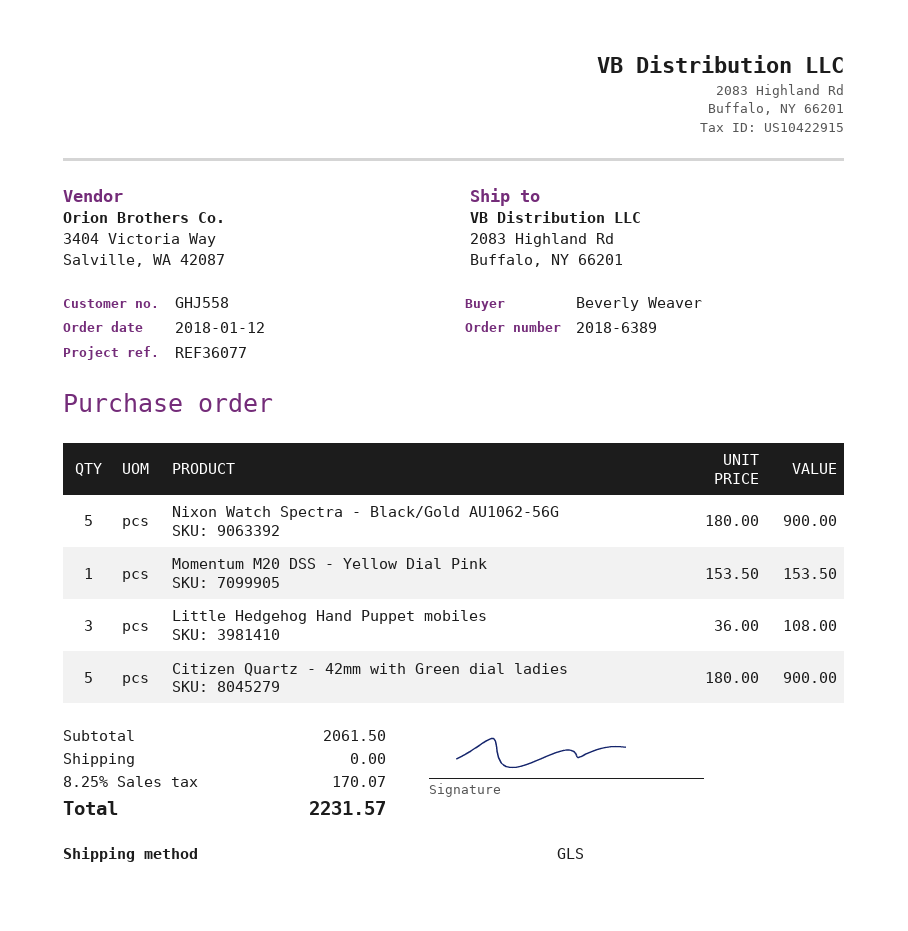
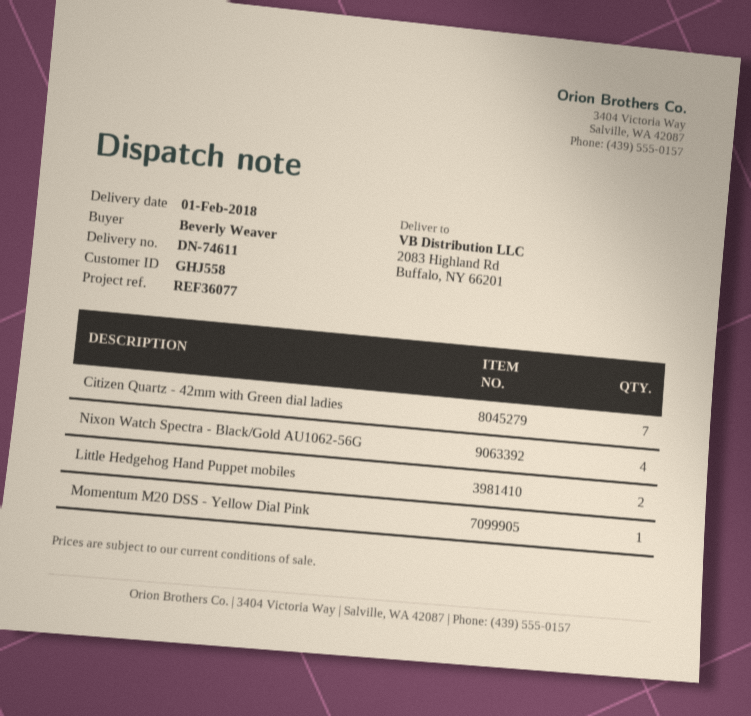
Nixon Watch Spectra - Black/Gold AU1062-56G: 5 -> 4
Little Hedgehog Hand Puppet mobiles: 3 -> 2
Citizen Quartz - 42mm with Green dial ladies: 5 -> 7

